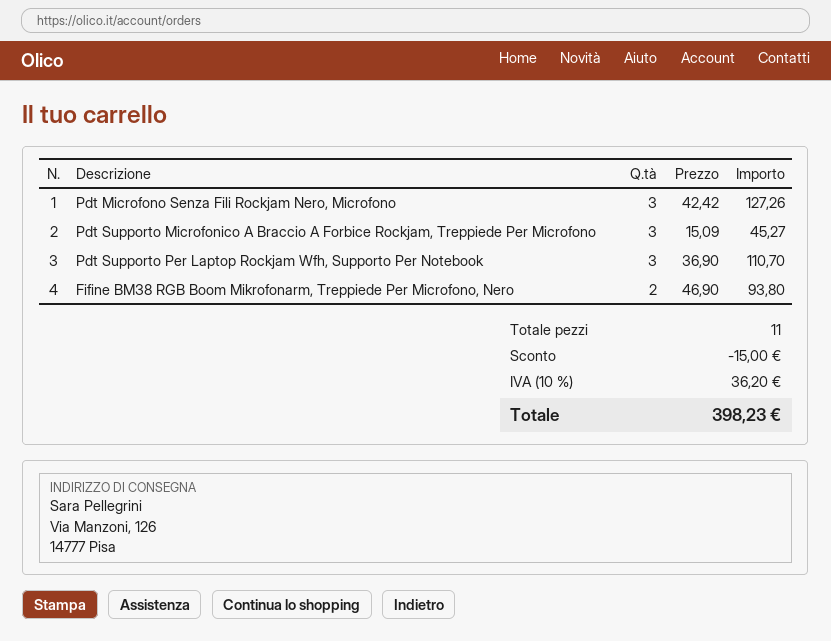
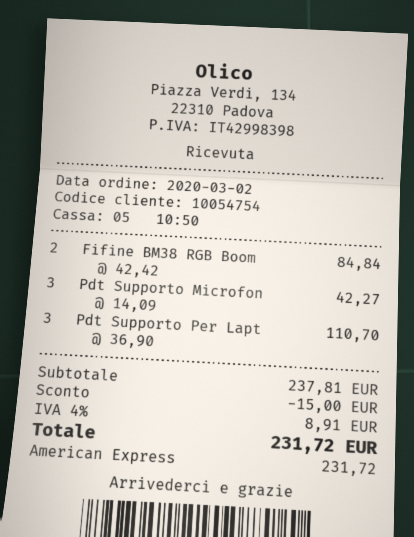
Pdt Microfono Senza Fili Rockjam Nero, Microfono: 3 x 42.42 = 127.26 -> none
Pdt Supporto Microfonico A Braccio A Forbice Rockjam, Treppiede Per Microfono: 3 x 15.09 = 45.27 -> 3 x 14.09 = 42.27
Fifine BM38 RGB Boom Mikrofonarm, Treppiede Per Microfono, Nero: 2 x 46.90 = 93.80 -> 2 x 42.42 = 84.84
tax: 10% = 36.20 -> 4% = 8.91
total: 398.23 -> 231.72

